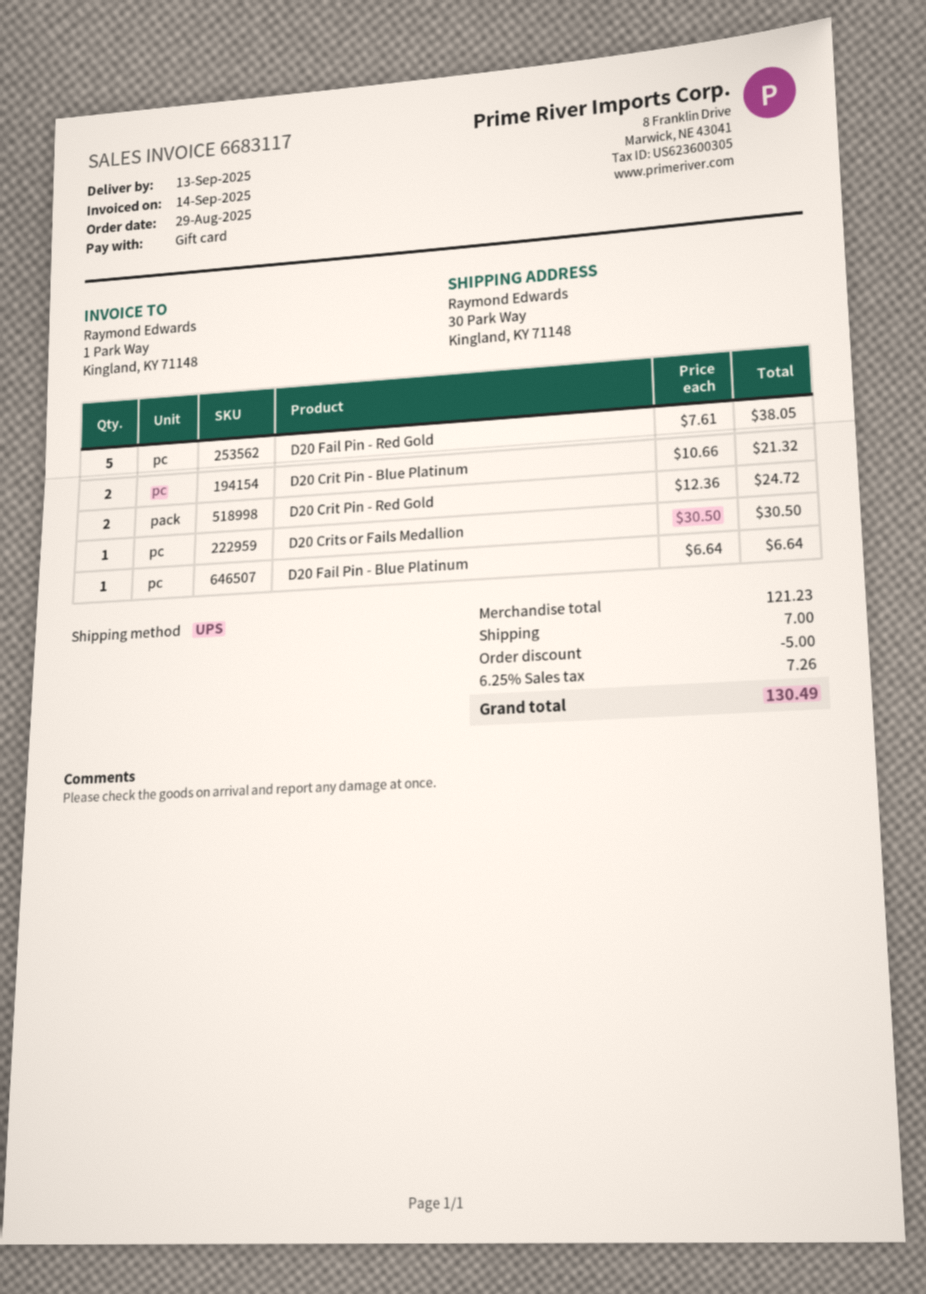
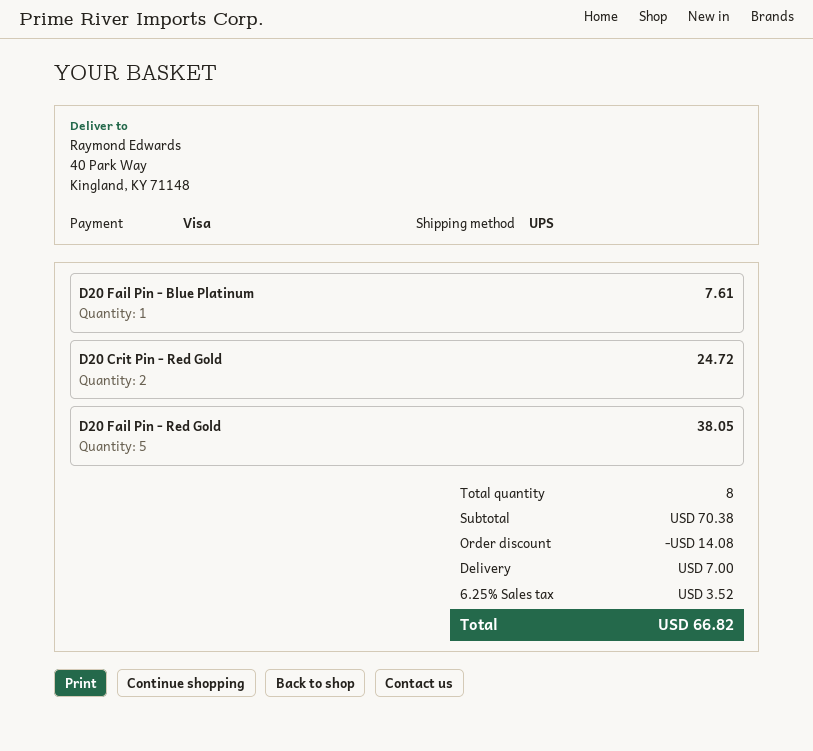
payment method: gift card -> Visa
ship to: 30 Park Way, Kingland, KY 71148 -> 40 Park Way, Kingland, KY 71148
D20 Crit Pin - Blue Platinum: 2 for 21.32 -> none
D20 Crits or Fails Medallion: 1 for 30.50 -> none
D20 Fail Pin - Blue Platinum: 1 for 6.64 -> 1 for 7.61
subtotal: 121.23 -> 70.38
discount: 5.00 -> 14.08
tax: 6.25% = 7.26 -> 6.25% = 3.52
total: 130.49 -> 66.82

